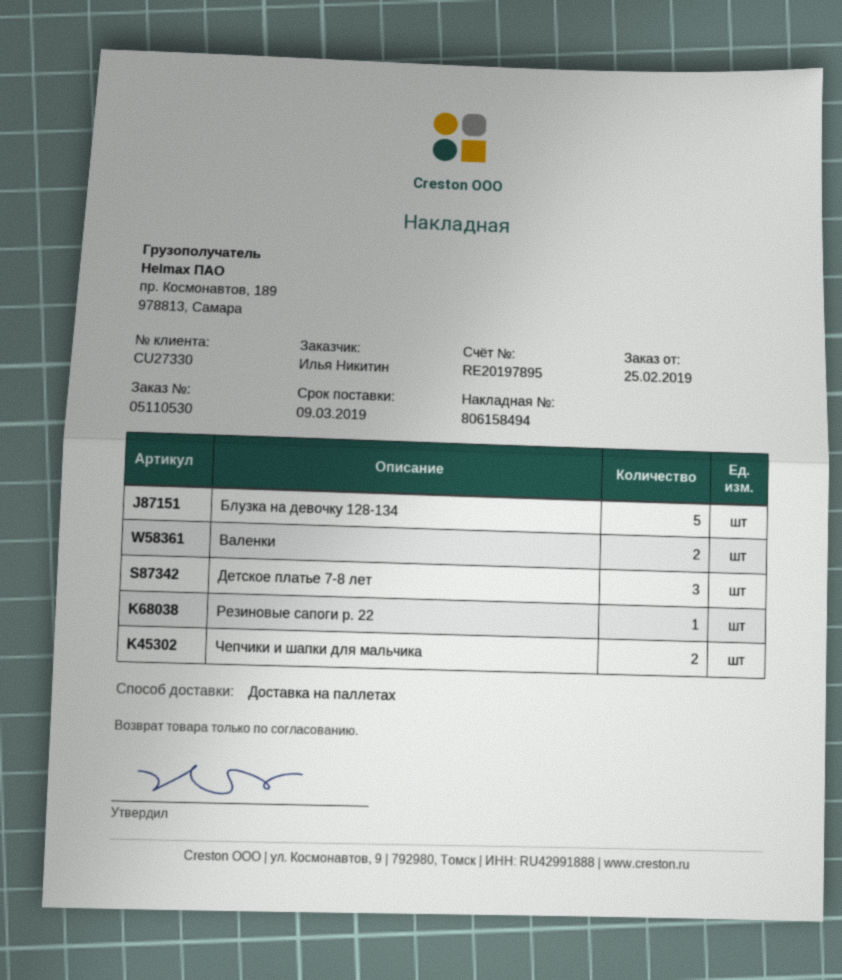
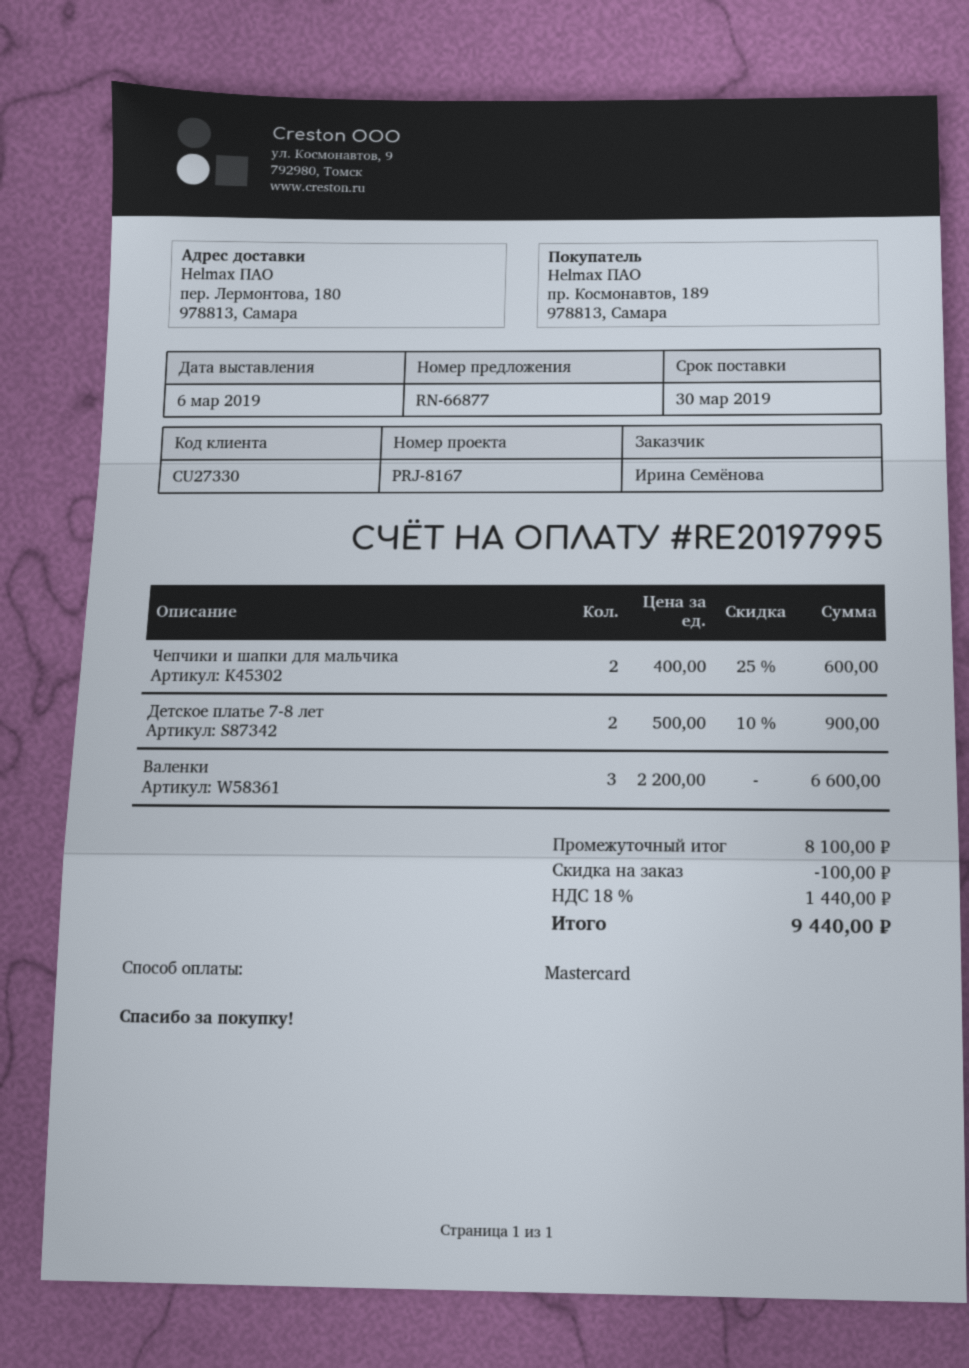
delivery date: 2019-03-09 -> 2019-03-30
invoice number: RE20197895 -> RE20197995
ordered by: Илья Никитин -> Ирина Семёнова
ship to: пр. Космонавтов, 189, 978813, Самара -> пер. Лермонтова, 180, 978813, Самара
Блузка на девочку 128-134: 5 -> none
Валенки: 2 -> 3
Детское платье 7-8 лет: 3 -> 2
Резиновые сапоги р. 22: 1 -> none

